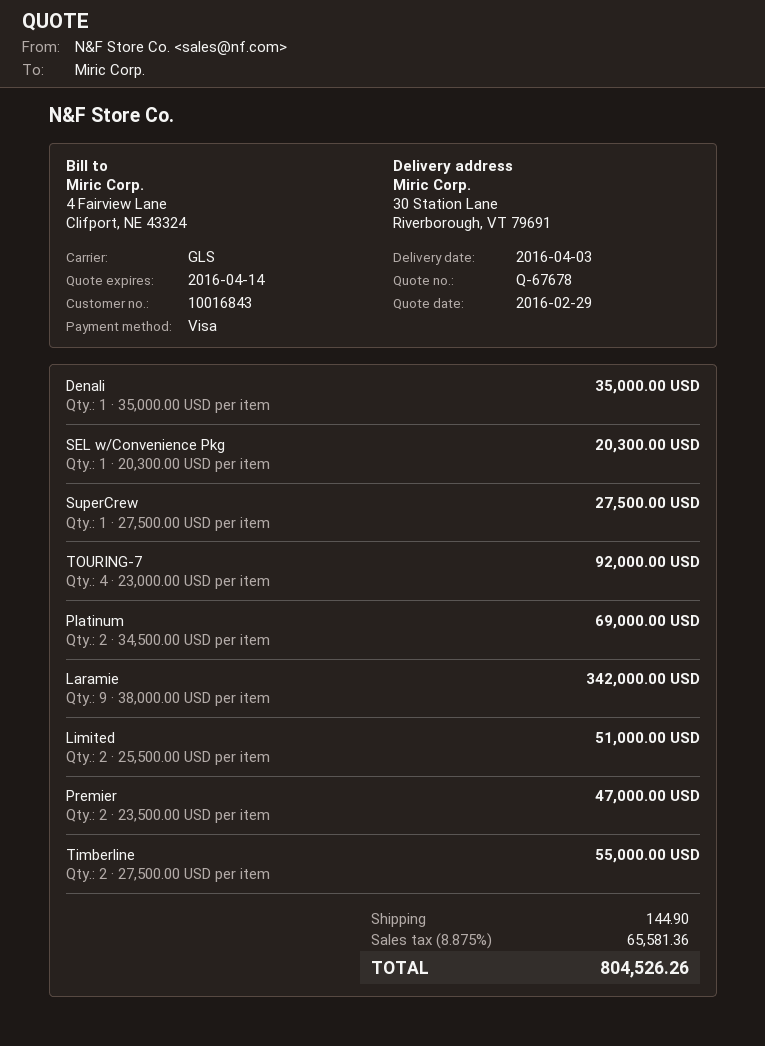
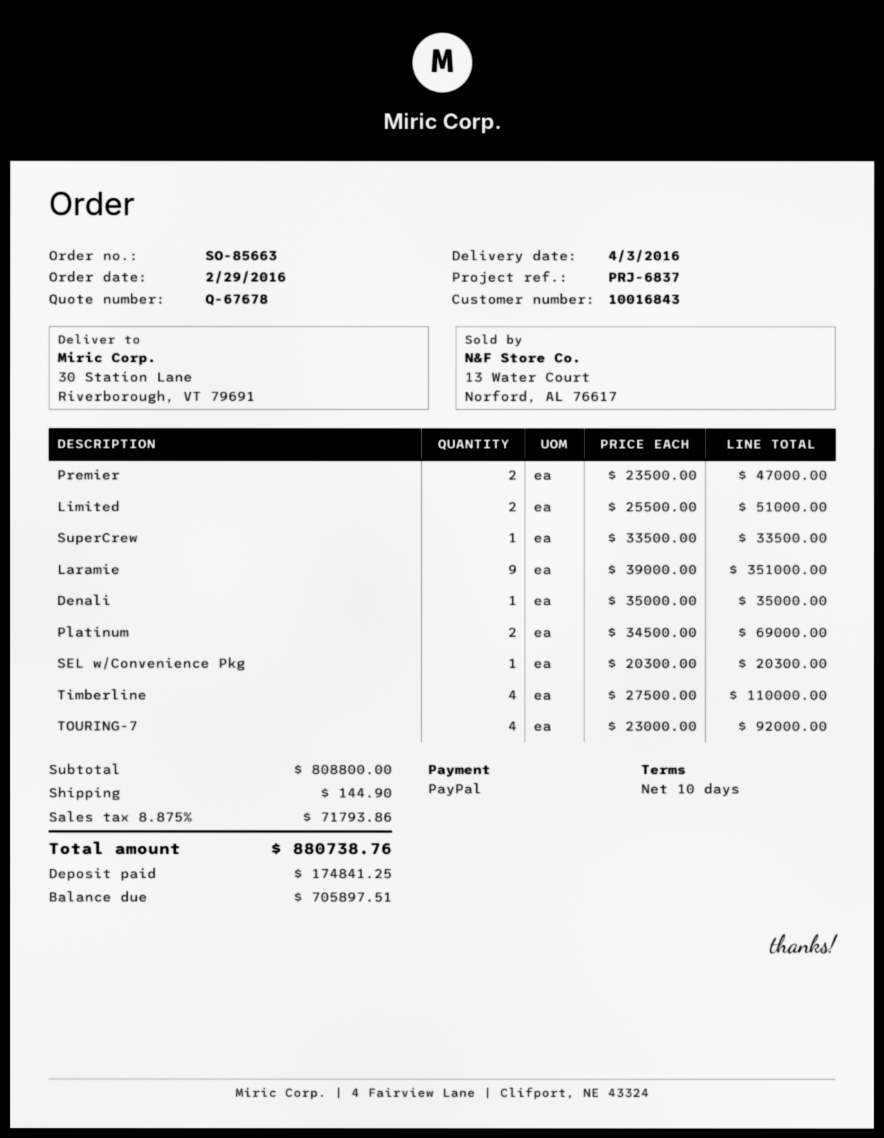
payment method: Visa -> PayPal
SuperCrew: 1 x 27500.00 = 27500.00 -> 1 x 33500.00 = 33500.00
Laramie: 9 x 38000.00 = 342000.00 -> 9 x 39000.00 = 351000.00
Timberline: 2 x 27500.00 = 55000.00 -> 4 x 27500.00 = 110000.00
tax: 8.875% = 65581.36 -> 8.875% = 71793.86
total: 804526.26 -> 880738.76

